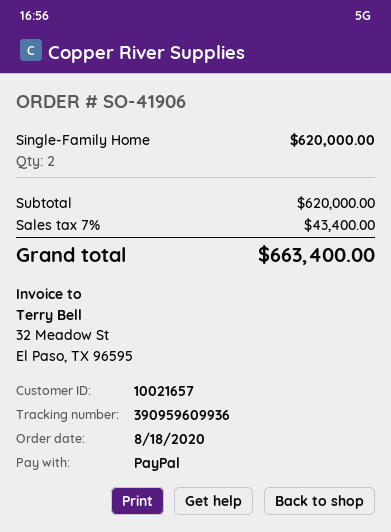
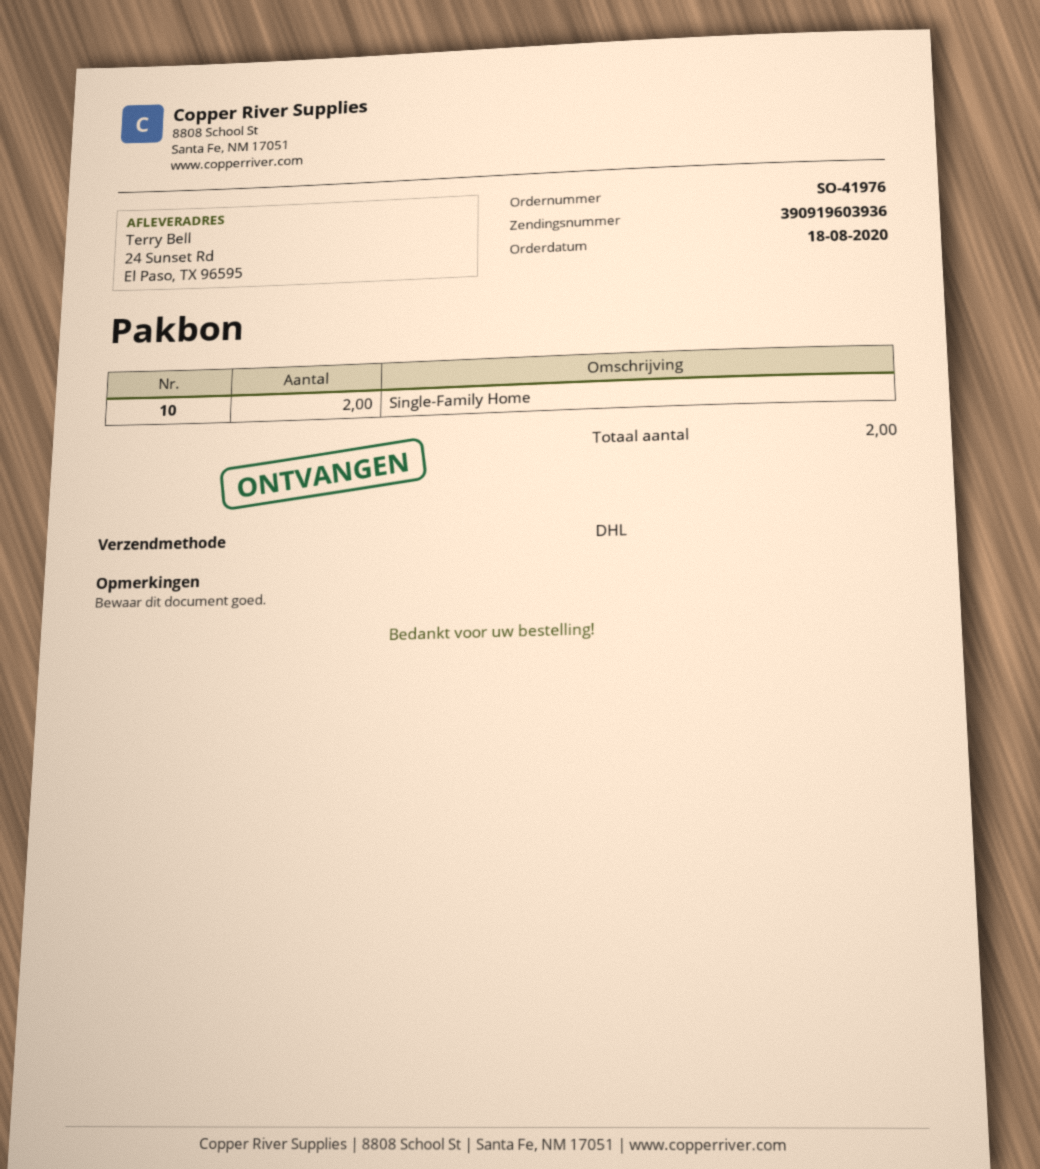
order number: SO-41906 -> SO-41976
tracking number: 390959609936 -> 390919603936

